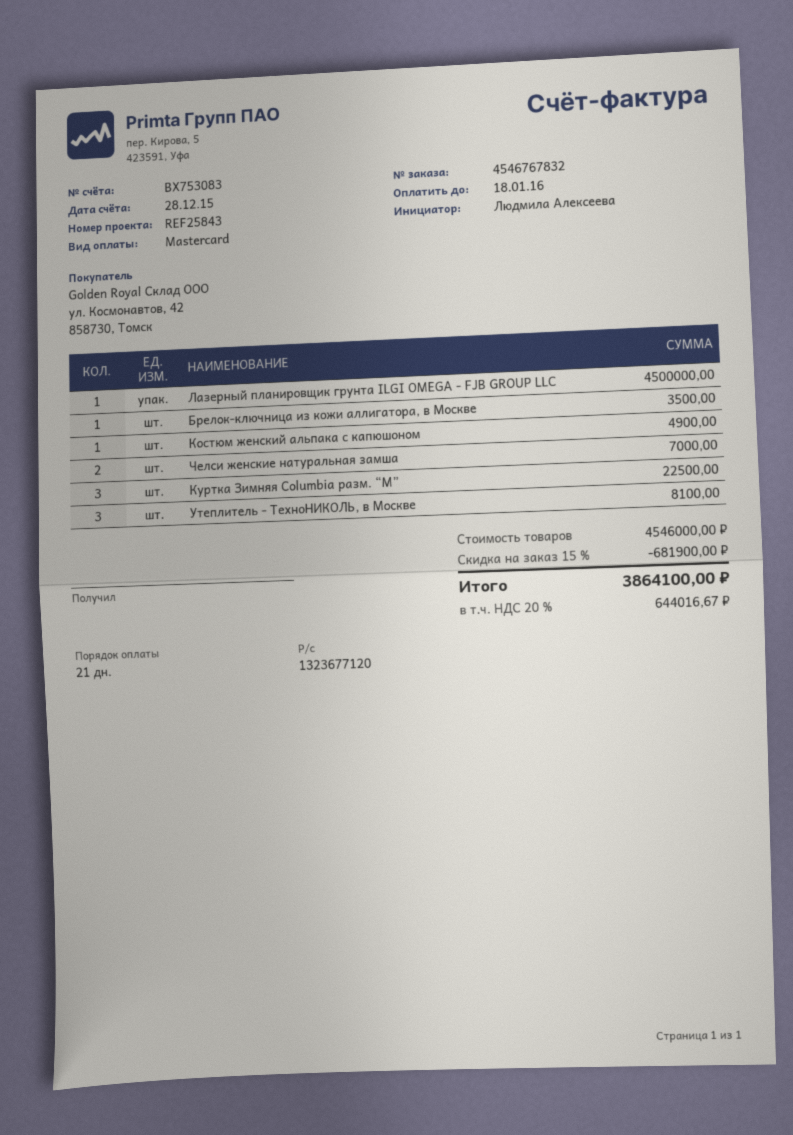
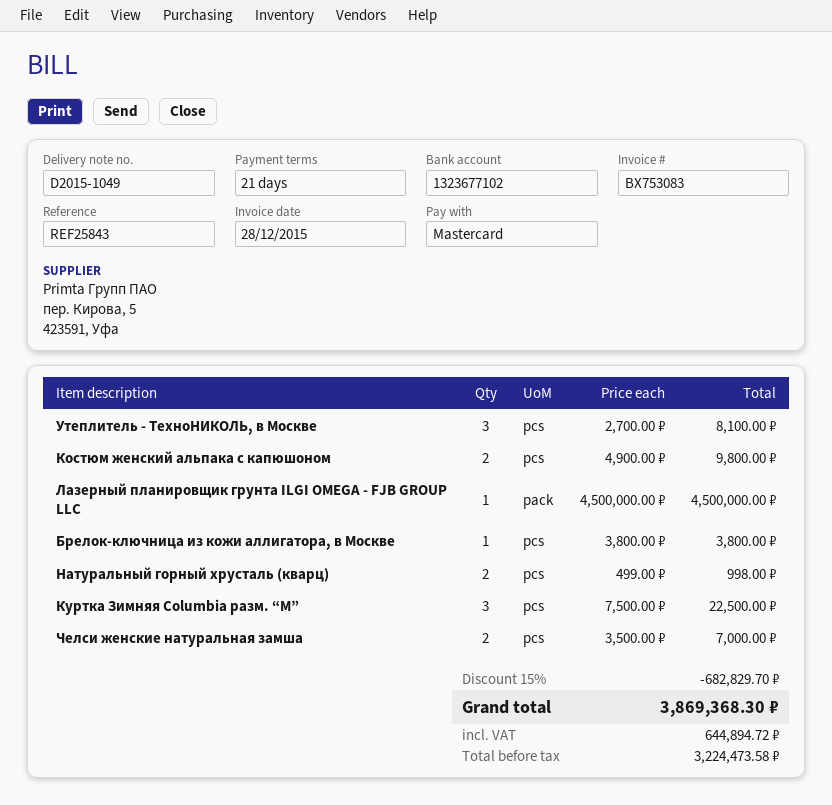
bank account: 1323677120 -> 1323677102
Брелок-ключница из кожи аллигатора, в Москве: 1 for 3500.00 -> 1 for 3800.00
Костюм женский альпака с капюшоном: 1 for 4900.00 -> 2 for 9800.00
Натуральный горный хрусталь (кварц): none -> 2 for 998.00
discount: 15% = 681900.00 -> 15% = 682829.70
tax: 644016.67 -> 644894.72
total: 3864100.00 -> 3869368.30

